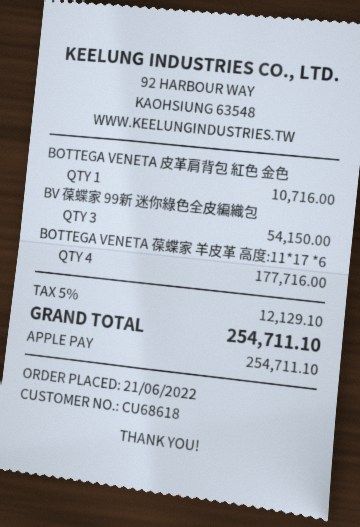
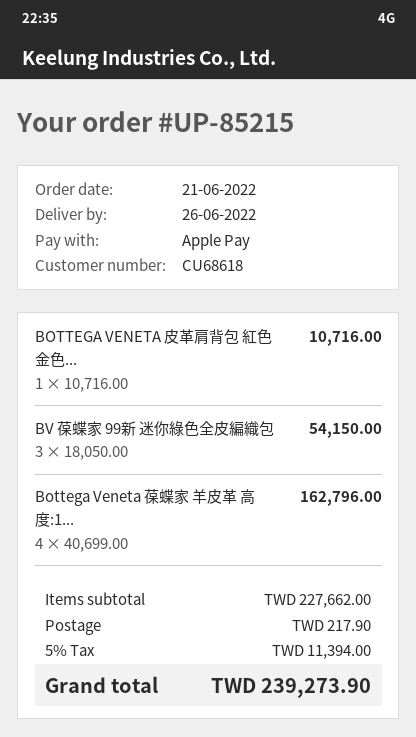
BOTTEGA VENETA 葆蝶家 羊皮革 高度:11*17 *6: 4 for 177716.00 -> 4 for 162796.00
shipping: none -> 217.90
tax: 5% = 12129.10 -> 5% = 11394.00
total: 254711.10 -> 239273.90

